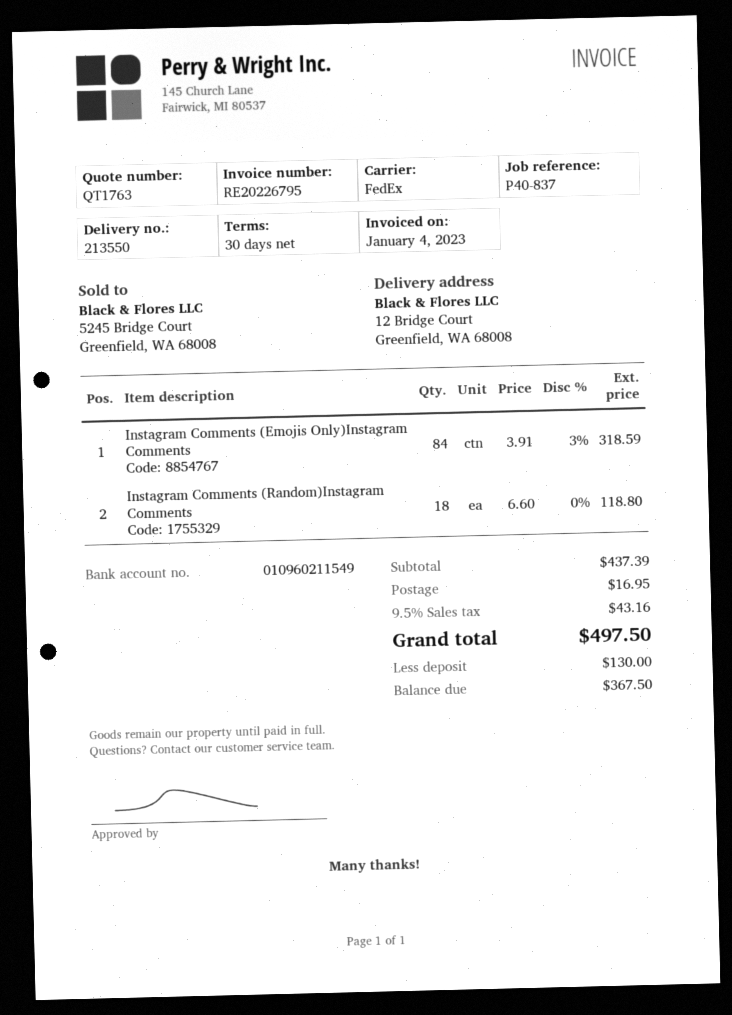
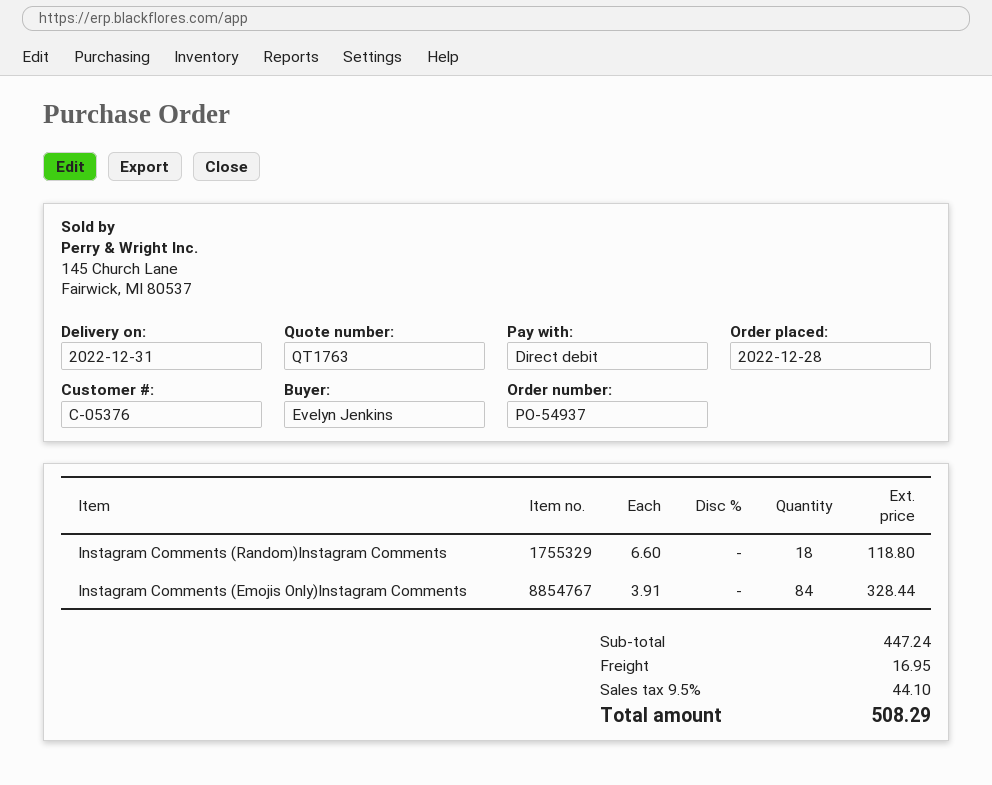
Instagram Comments (Emojis Only)Instagram Comments: 84 x 3.91 - 3% = 318.59 -> 84 x 3.91 = 328.44
subtotal: 437.39 -> 447.24
tax: 9.5% = 43.16 -> 9.5% = 44.10
total: 497.50 -> 508.29

